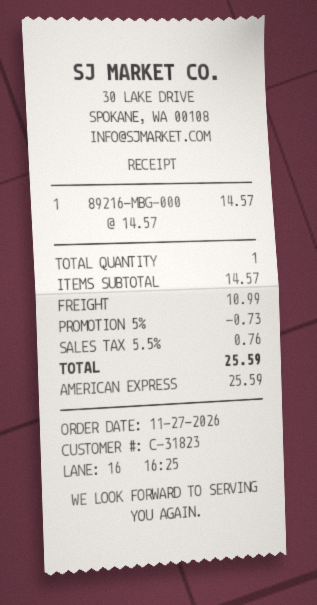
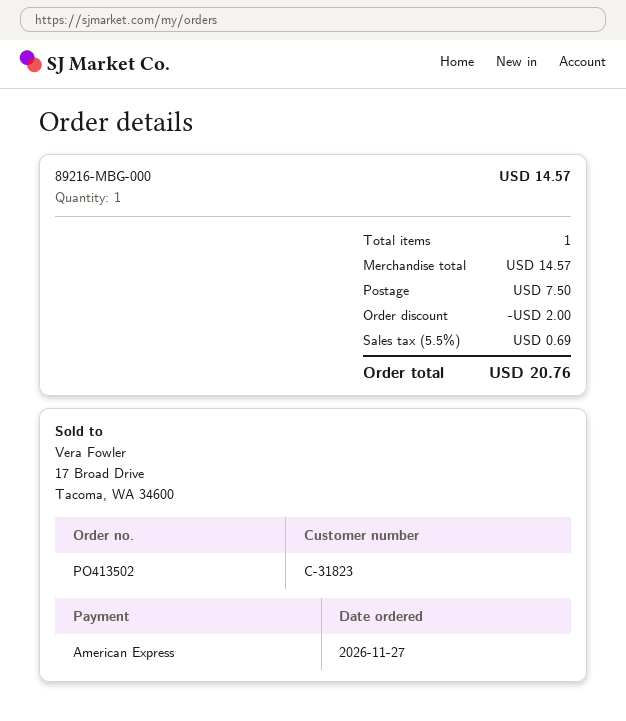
discount: 0.73 -> 2.00
shipping: 10.99 -> 7.50
tax: 5.5% = 0.76 -> 5.5% = 0.69
total: 25.59 -> 20.76

